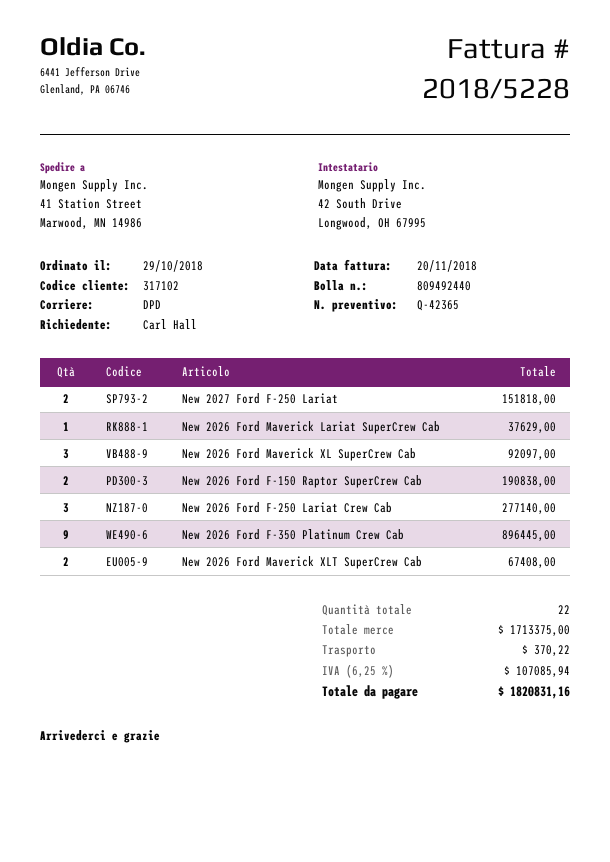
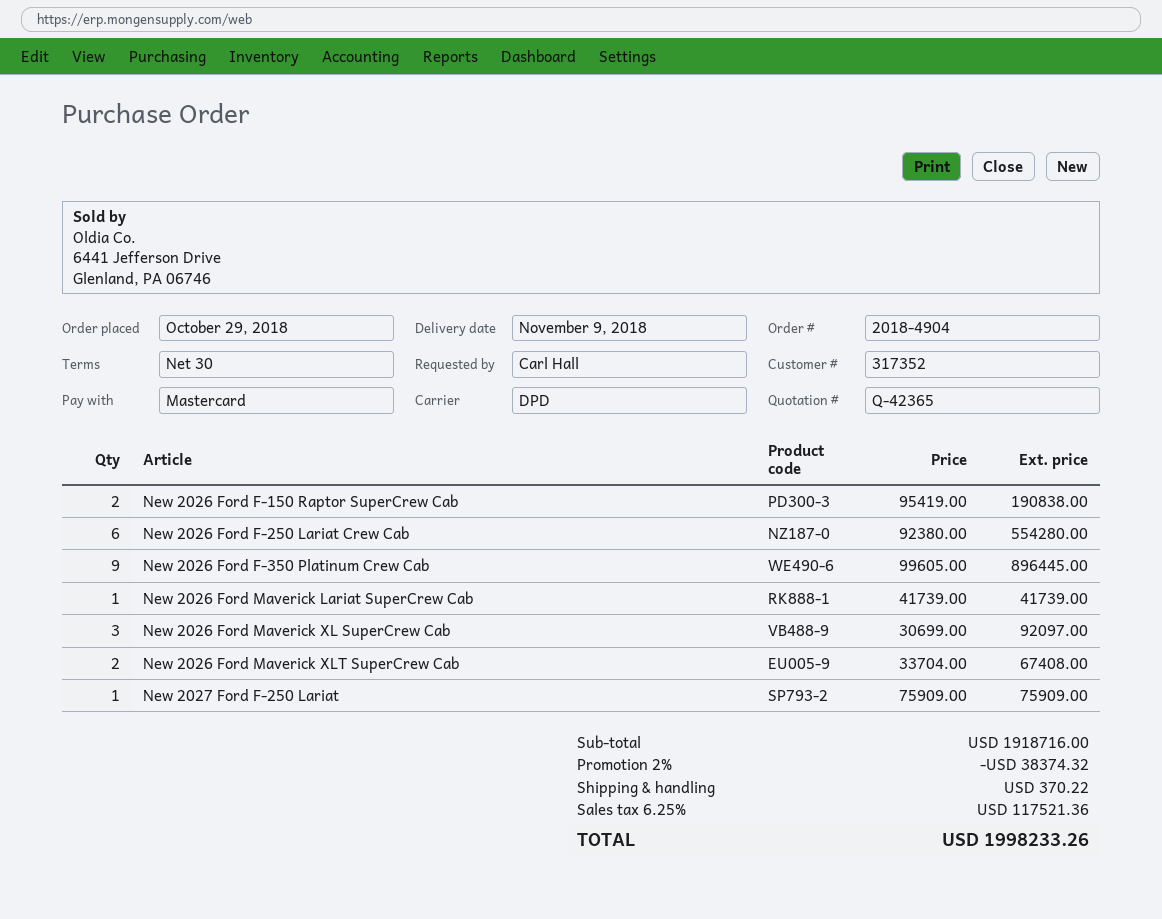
customer number: 317102 -> 317352
New 2027 Ford F-250 Lariat: 2 for 151818.00 -> 1 for 75909.00
New 2026 Ford Maverick Lariat SuperCrew Cab: 1 for 37629.00 -> 1 for 41739.00
New 2026 Ford F-250 Lariat Crew Cab: 3 for 277140.00 -> 6 for 554280.00
subtotal: 1713375.00 -> 1918716.00
discount: none -> 2% = 38374.32
tax: 6.25% = 107085.94 -> 6.25% = 117521.36
total: 1820831.16 -> 1998233.26

